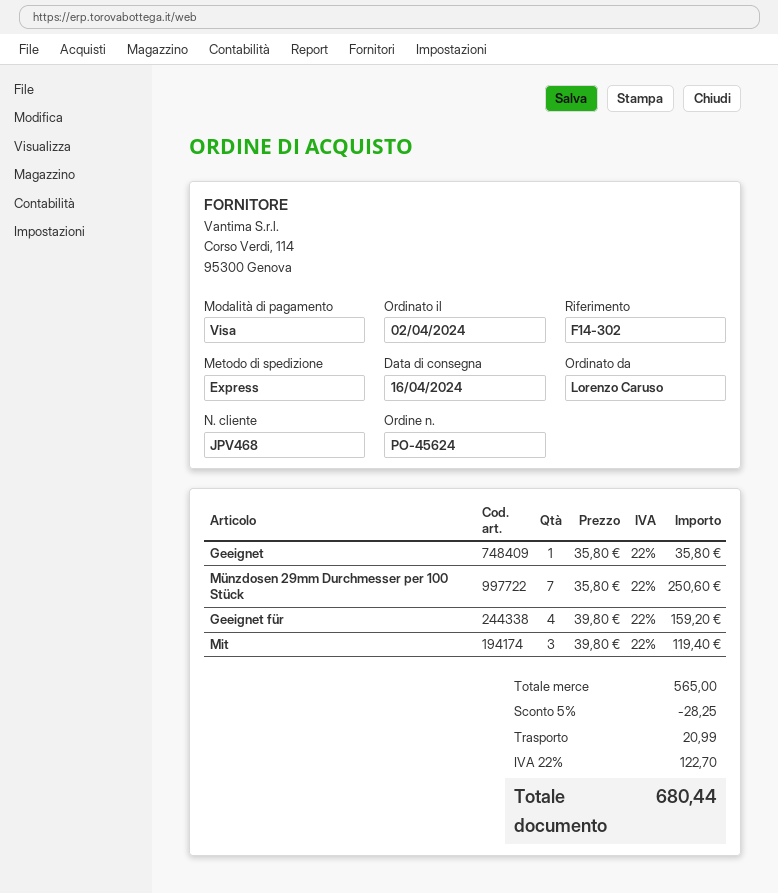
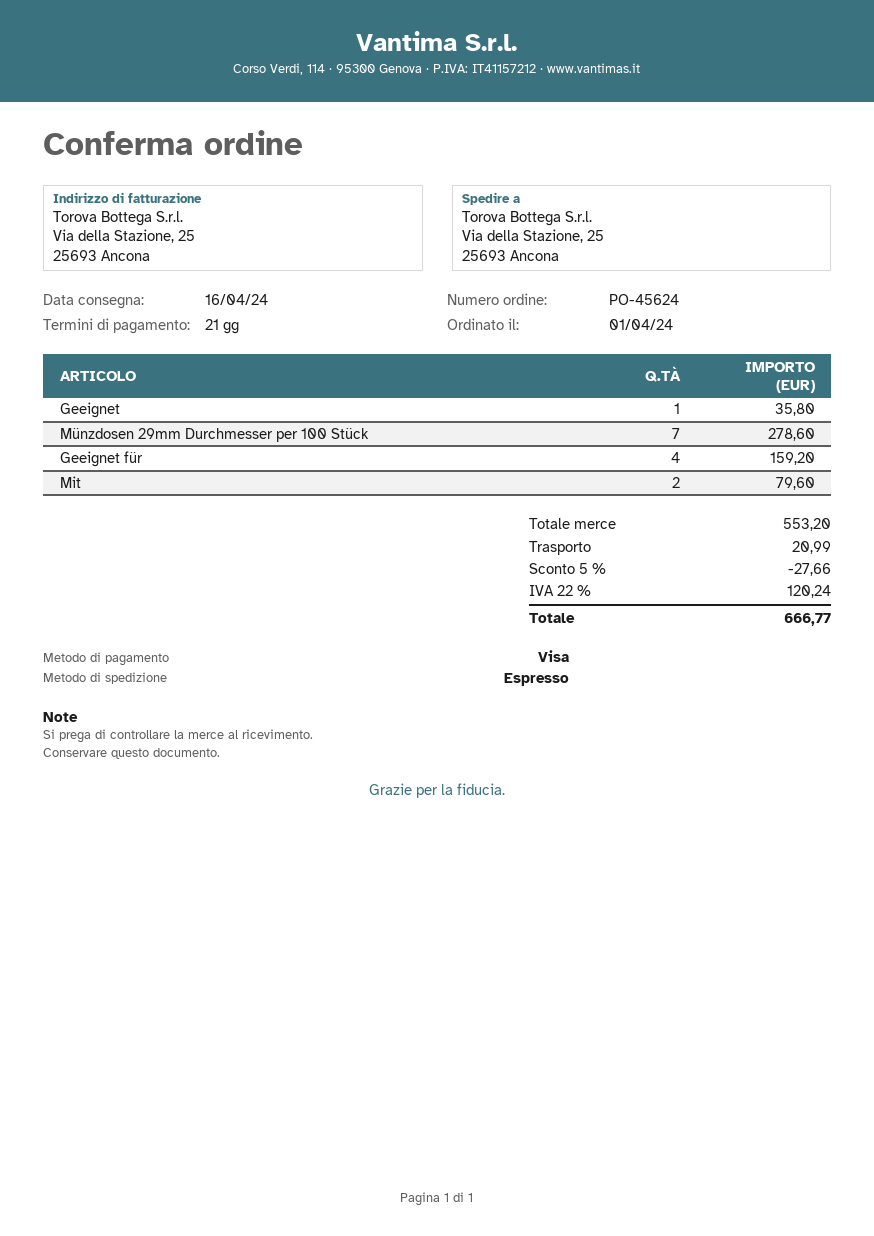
order date: 2024-04-02 -> 2024-04-01
Münzdosen 29mm Durchmesser per 100 Stück: 7 for 250.60 -> 7 for 278.60
Mit: 3 for 119.40 -> 2 for 79.60
subtotal: 565.00 -> 553.20
discount: 5% = 28.25 -> 5% = 27.66
tax: 22% = 122.70 -> 22% = 120.24
total: 680.44 -> 666.77

